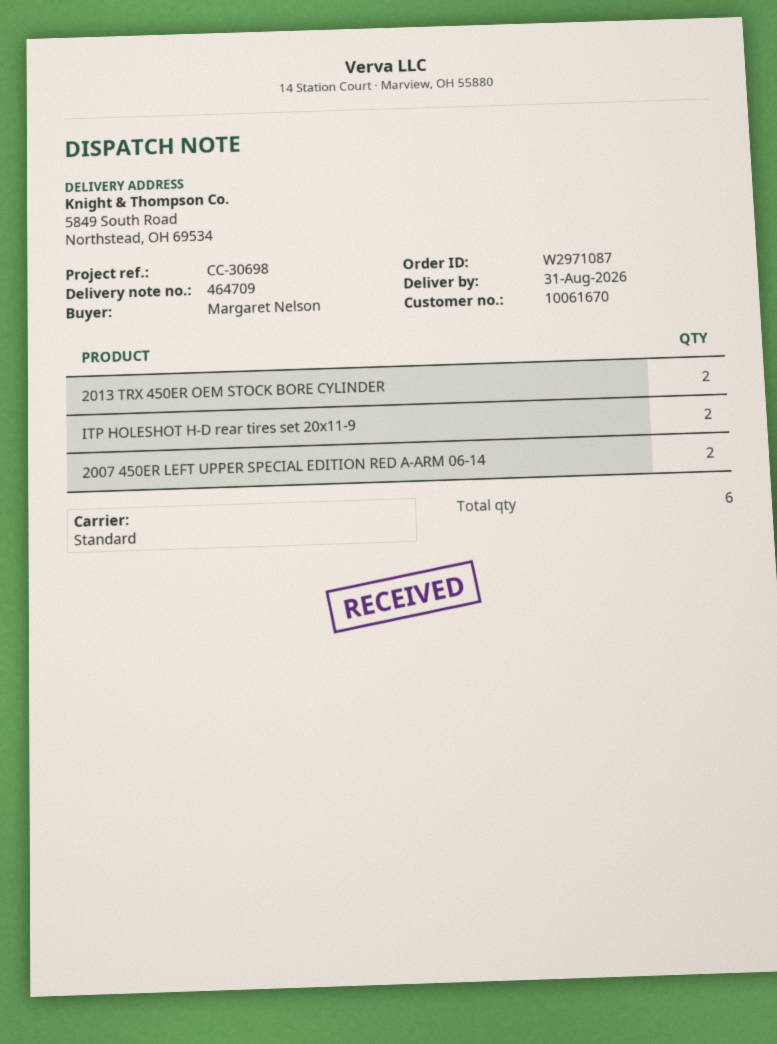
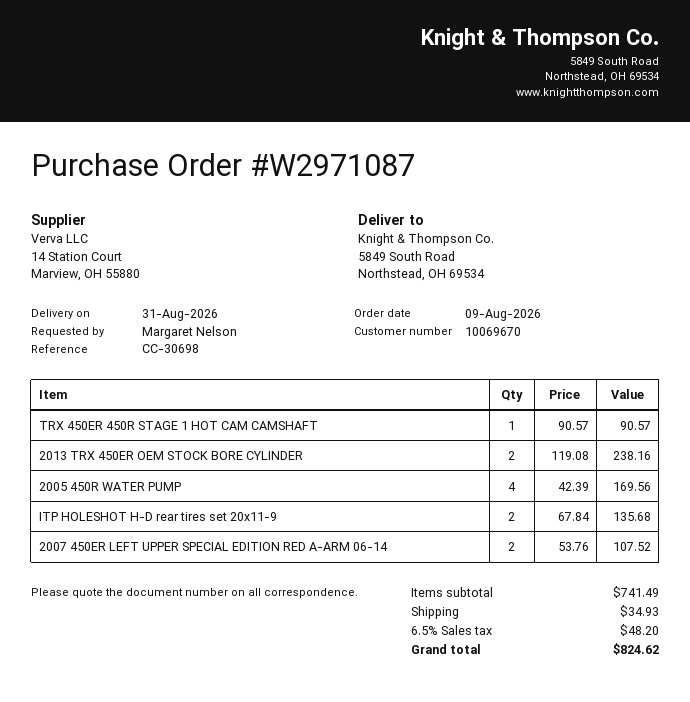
customer number: 10061670 -> 10069670
TRX 450ER 450R STAGE 1 HOT CAM CAMSHAFT: none -> 1
2005 450R WATER PUMP: none -> 4

